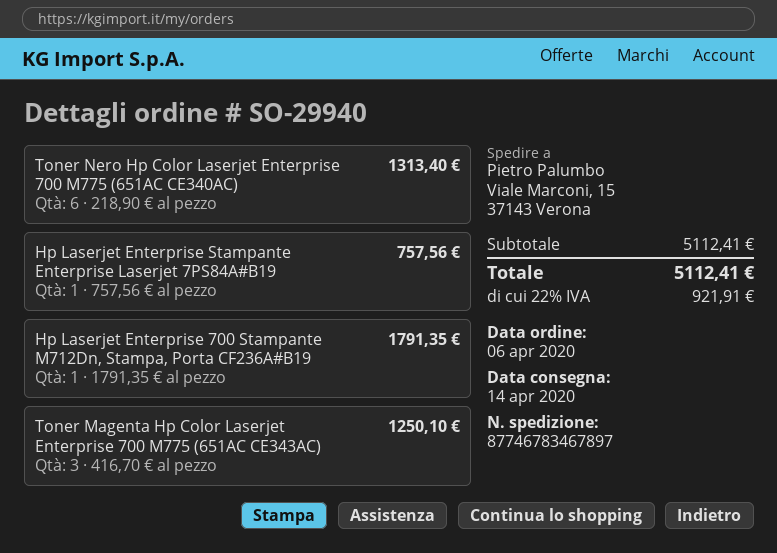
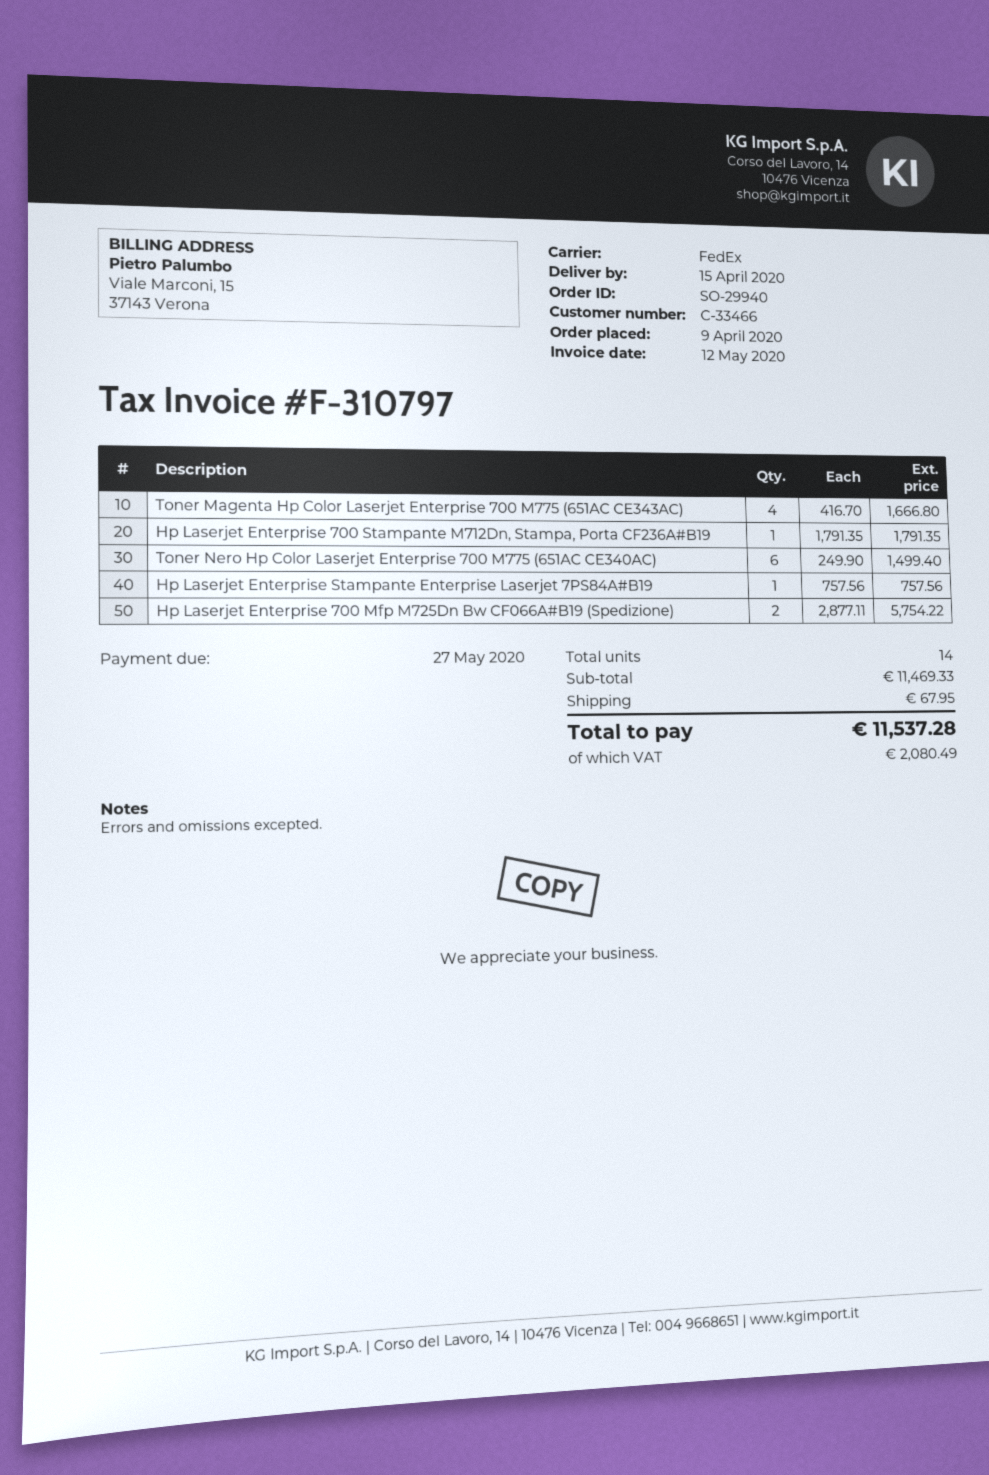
order date: 2020-04-06 -> 2020-04-09
delivery date: 2020-04-14 -> 2020-04-15
Toner Nero Hp Color Laserjet Enterprise 700 M775 (651AC CE340AC): 6 x 218.90 = 1313.40 -> 6 x 249.90 = 1499.40
Toner Magenta Hp Color Laserjet Enterprise 700 M775 (651AC CE343AC): 3 x 416.70 = 1250.10 -> 4 x 416.70 = 1666.80
Hp Laserjet Enterprise 700 Mfp M725Dn Bw CF066A#B19 (Spedizione): none -> 2 x 2877.11 = 5754.22
subtotal: 5112.41 -> 11469.33
shipping: none -> 67.95
tax: 921.91 -> 2080.49
total: 5112.41 -> 11537.28

